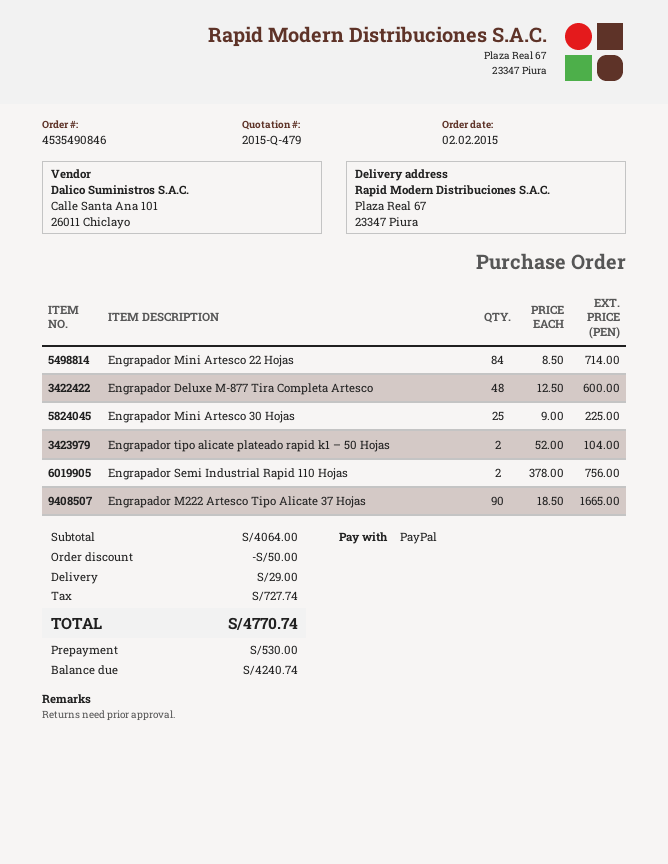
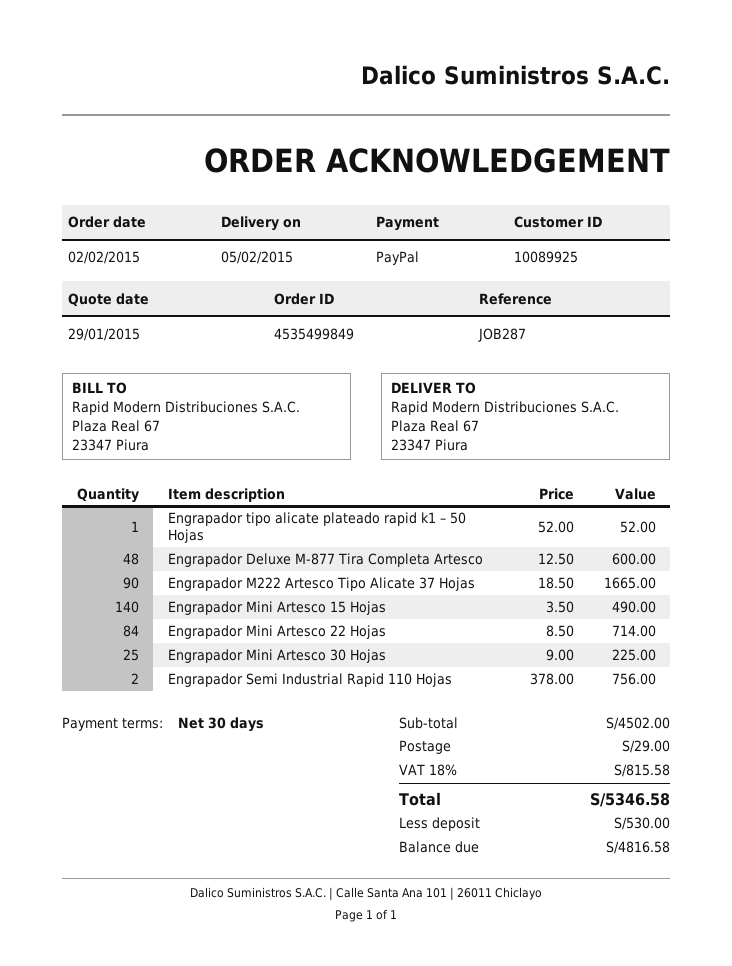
order number: 4535490846 -> 4535499849
Engrapador tipo alicate plateado rapid k1 – 50 Hojas: 2 x 52.00 = 104.00 -> 1 x 52.00 = 52.00
Engrapador Mini Artesco 15 Hojas: none -> 140 x 3.50 = 490.00
subtotal: 4064.00 -> 4502.00
discount: 50.00 -> none
tax: 727.74 -> 815.58
total: 4770.74 -> 5346.58
balance: 4240.74 -> 4816.58

